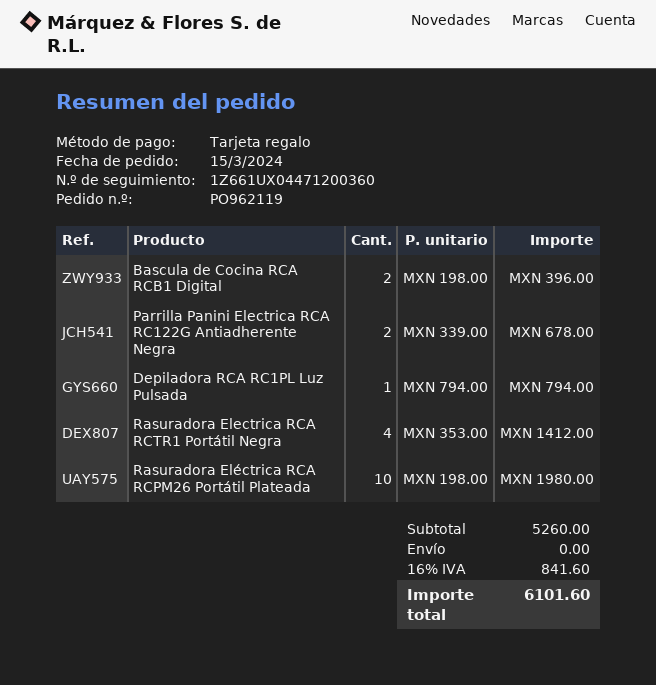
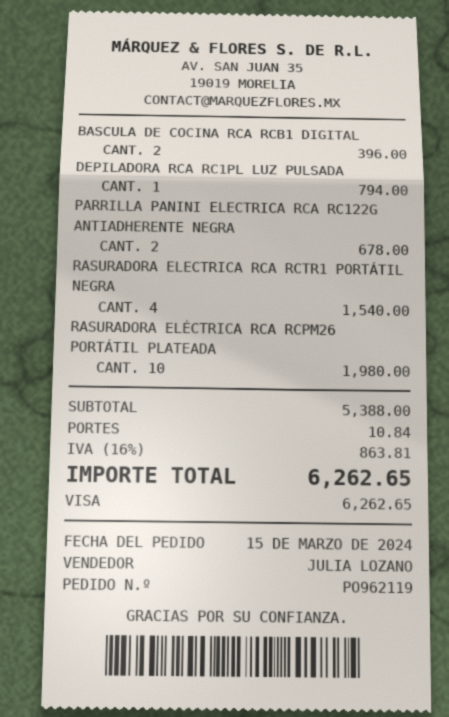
payment method: gift card -> Visa
Rasuradora Electrica RCA RCTR1 Portátil Negra: 4 for 1412.00 -> 4 for 1540.00
subtotal: 5260.00 -> 5388.00
shipping: 0.00 -> 10.84
tax: 16% = 841.60 -> 16% = 863.81
total: 6101.60 -> 6262.65

